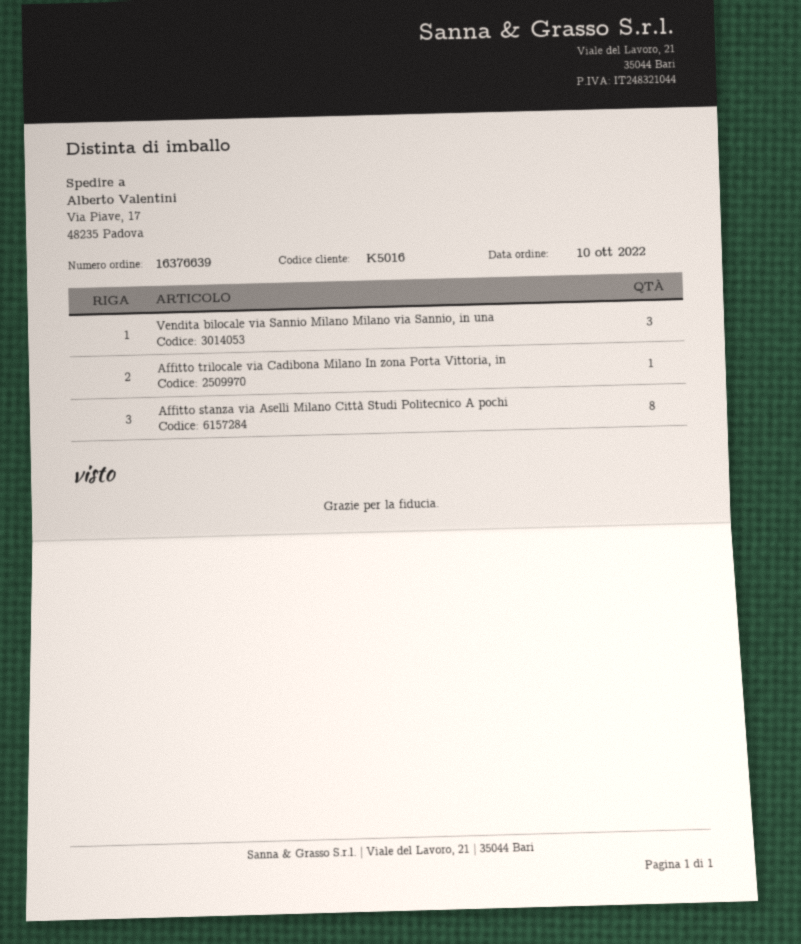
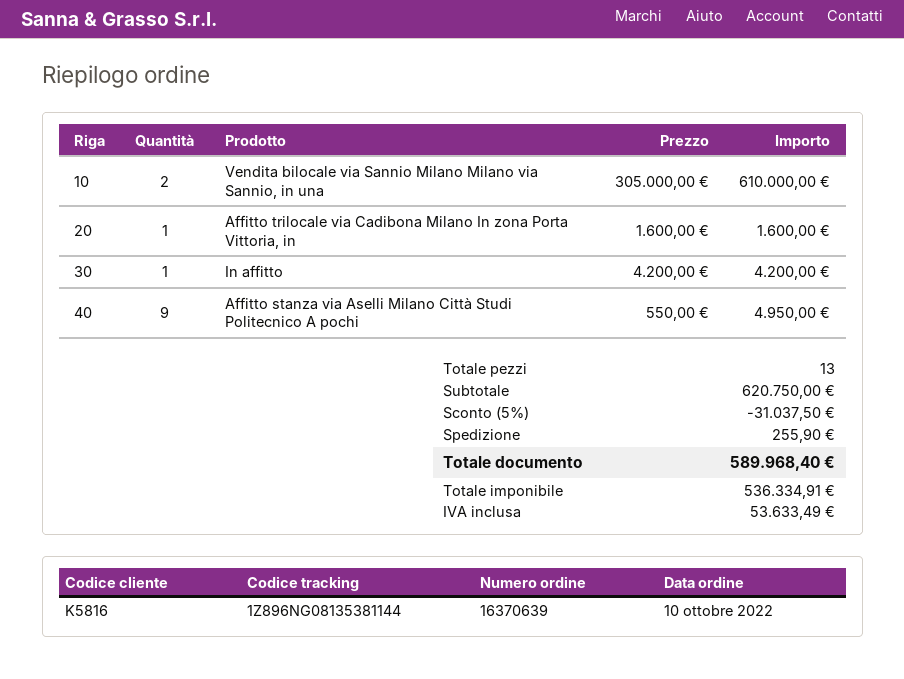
order number: 16376639 -> 16370639
customer number: K5016 -> K5816
Vendita bilocale via Sannio Milano Milano via Sannio, in una: 3 -> 2
Affitto stanza via Aselli Milano Città Studi Politecnico A pochi: 8 -> 9
In affitto: none -> 1

